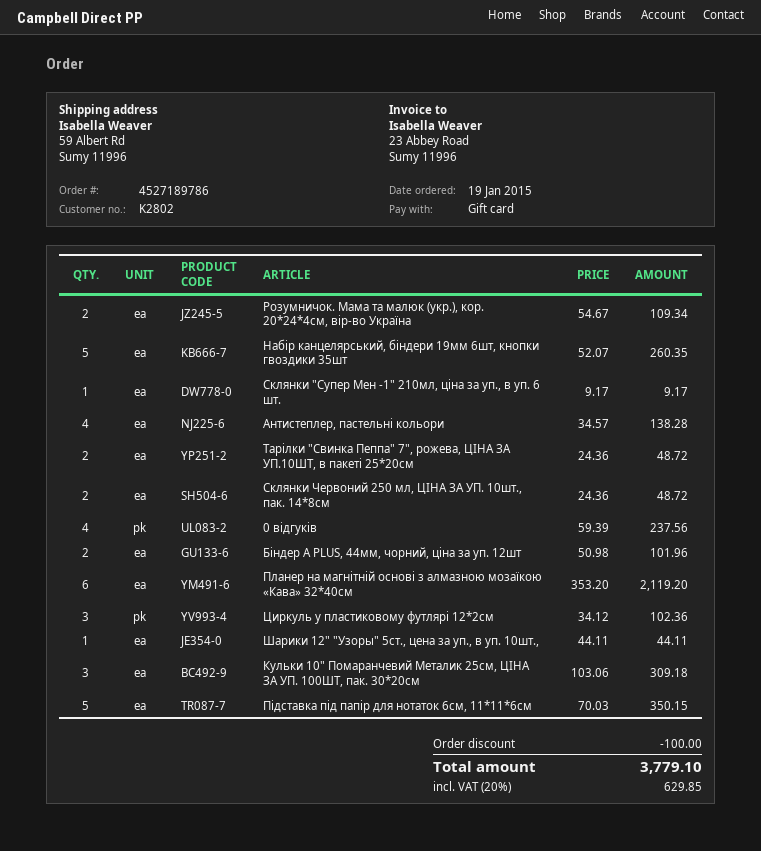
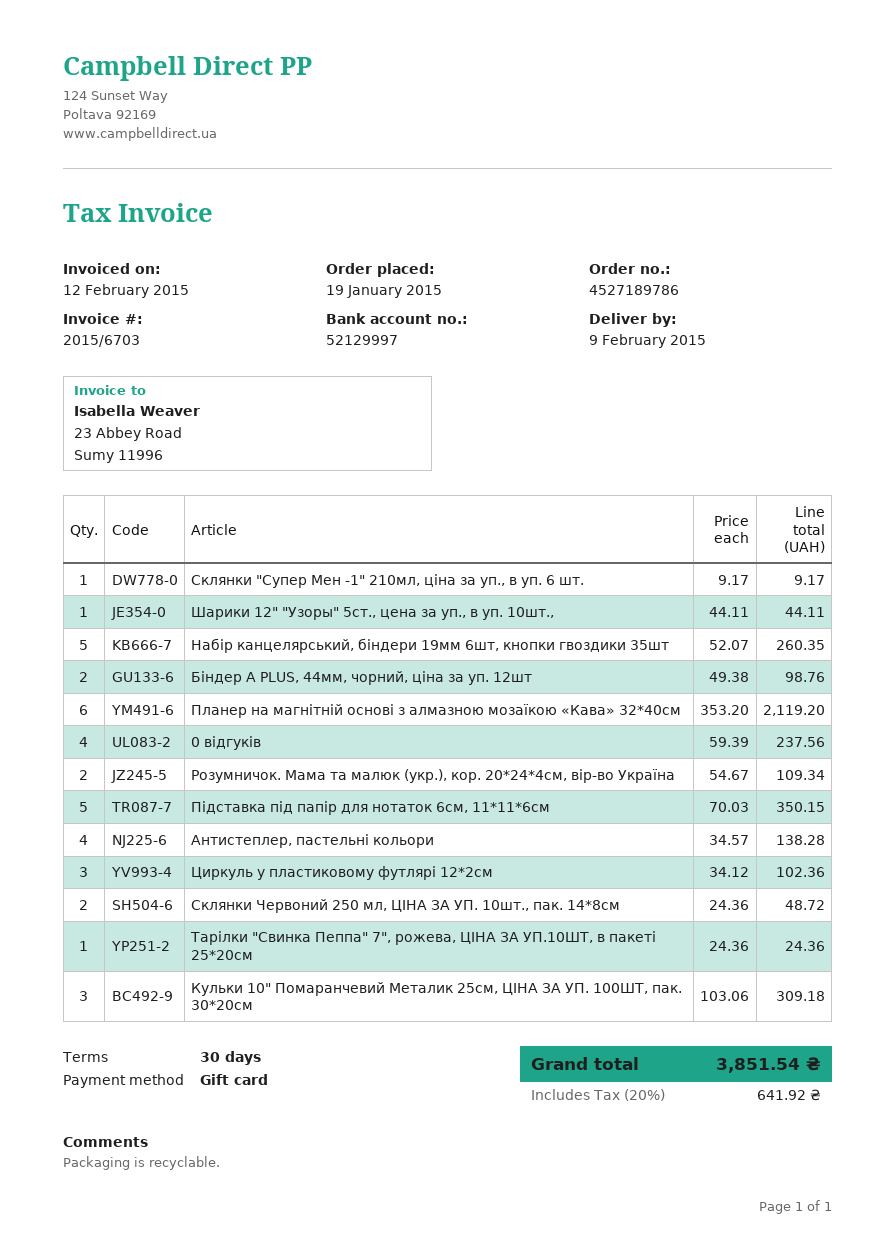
Тарілки "Свинка Пеппа" 7", рожева, ЦІНА ЗА УП.10ШТ, в пакеті 25*20см: 2 x 24.36 = 48.72 -> 1 x 24.36 = 24.36
Біндер A PLUS, 44мм, чорний, ціна за уп. 12шт: 2 x 50.98 = 101.96 -> 2 x 49.38 = 98.76
discount: 100.00 -> none
tax: 20% = 629.85 -> 20% = 641.92
total: 3779.10 -> 3851.54

